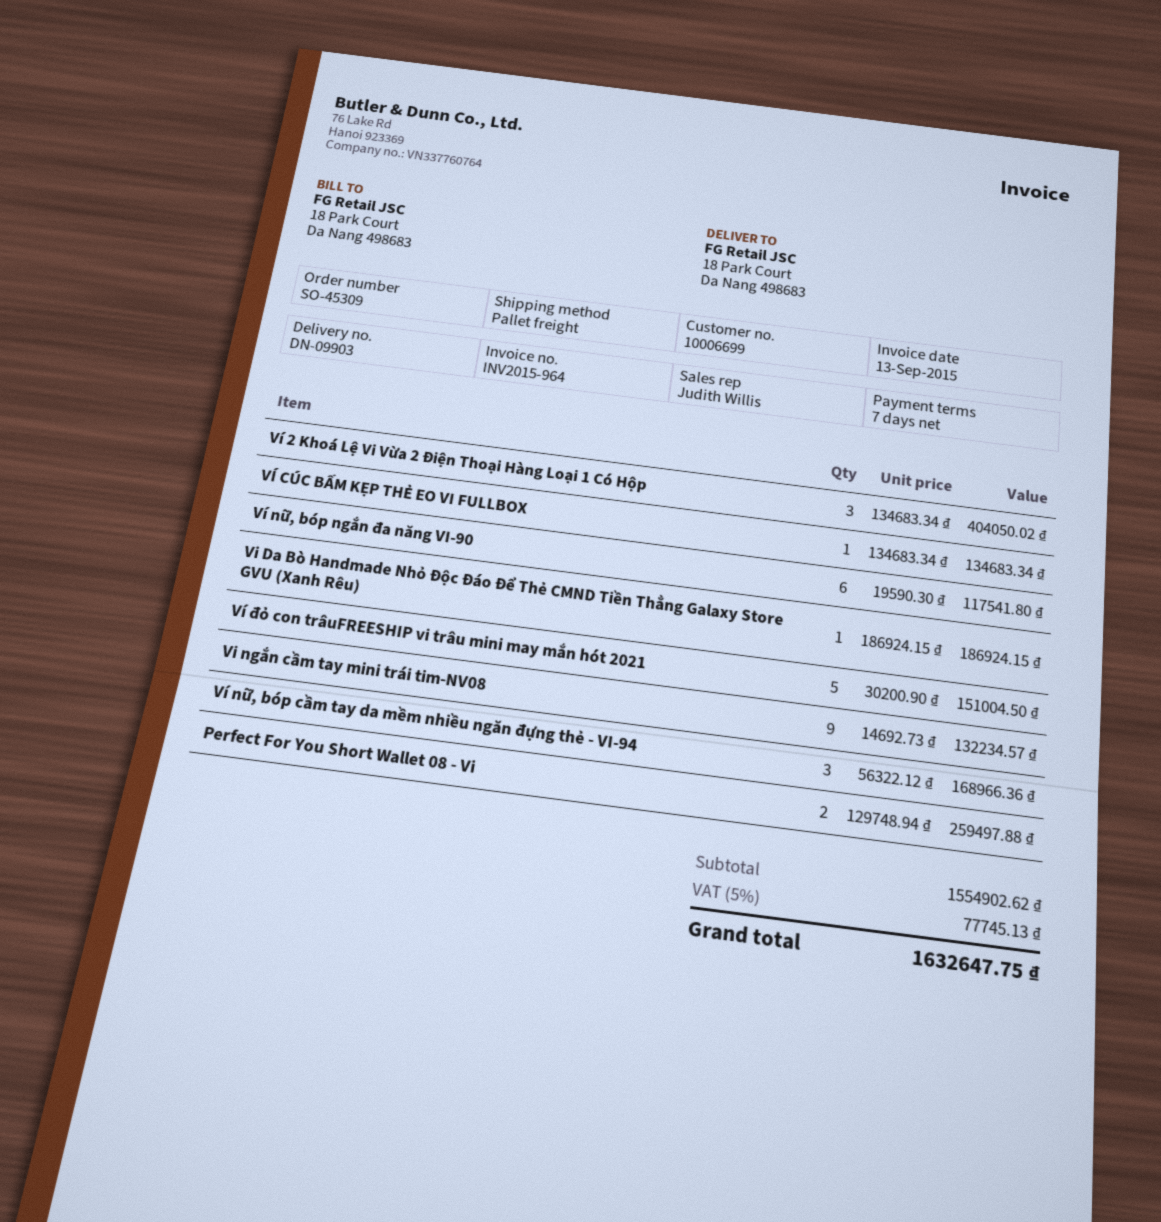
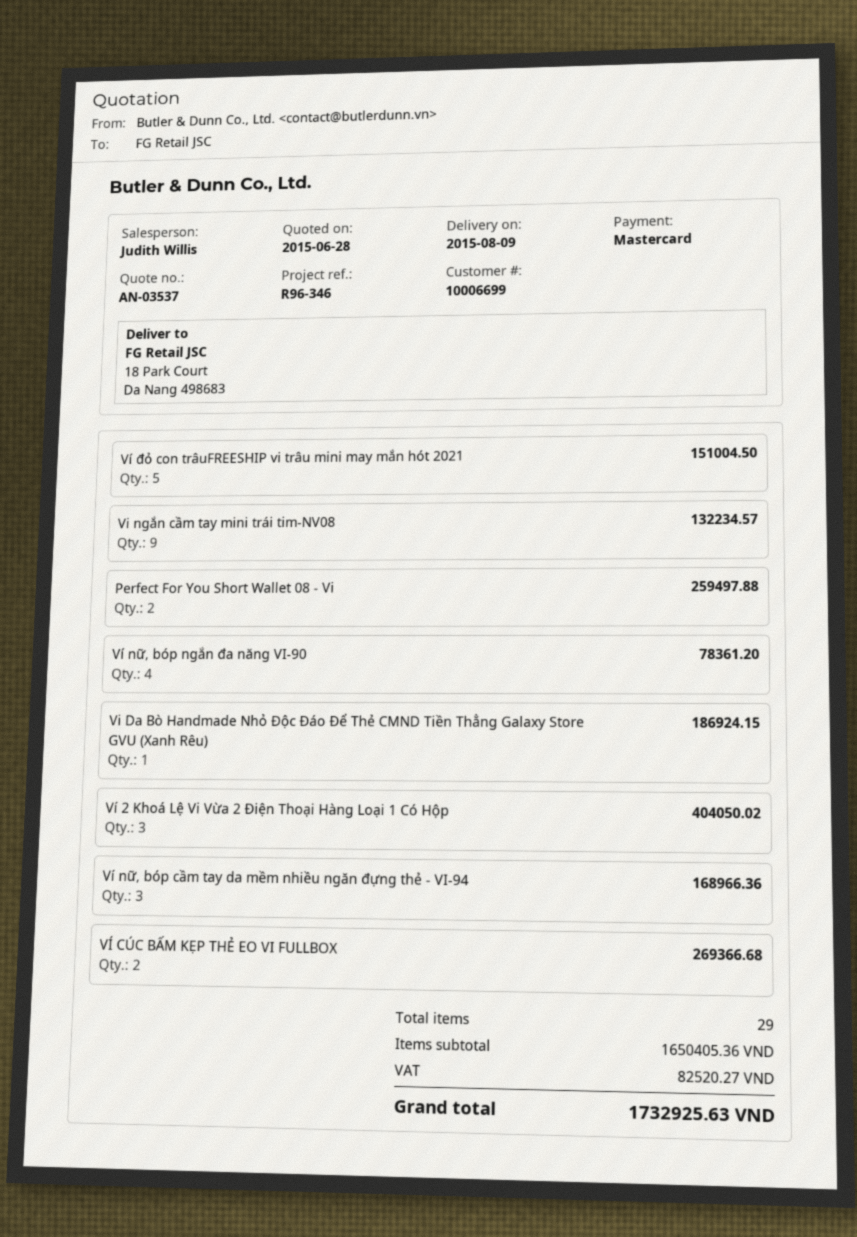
VÍ CÚC BẤM KẸP THẺ EO VI FULLBOX: 1 for 134683.34 -> 2 for 269366.68
Ví nữ, bóp ngắn đa năng VI-90: 6 for 117541.80 -> 4 for 78361.20
subtotal: 1554902.62 -> 1650405.36
tax: 77745.13 -> 82520.27
total: 1632647.75 -> 1732925.63

